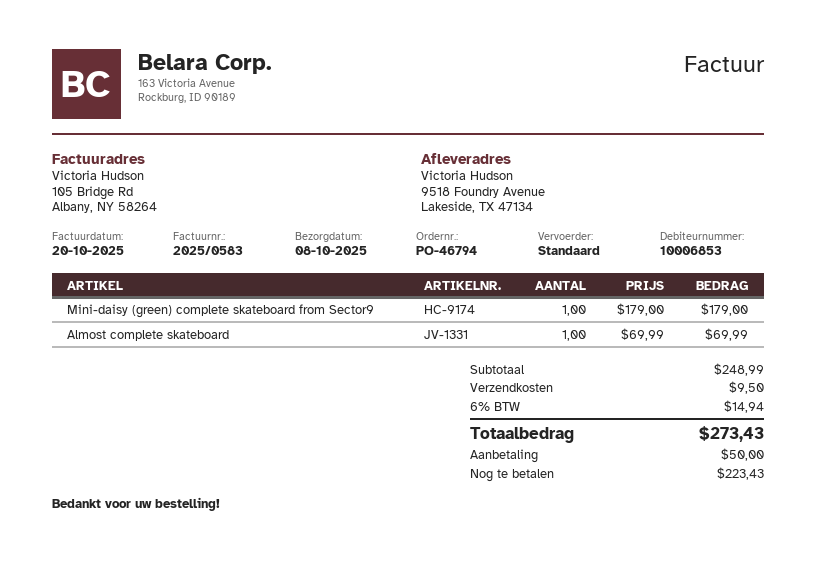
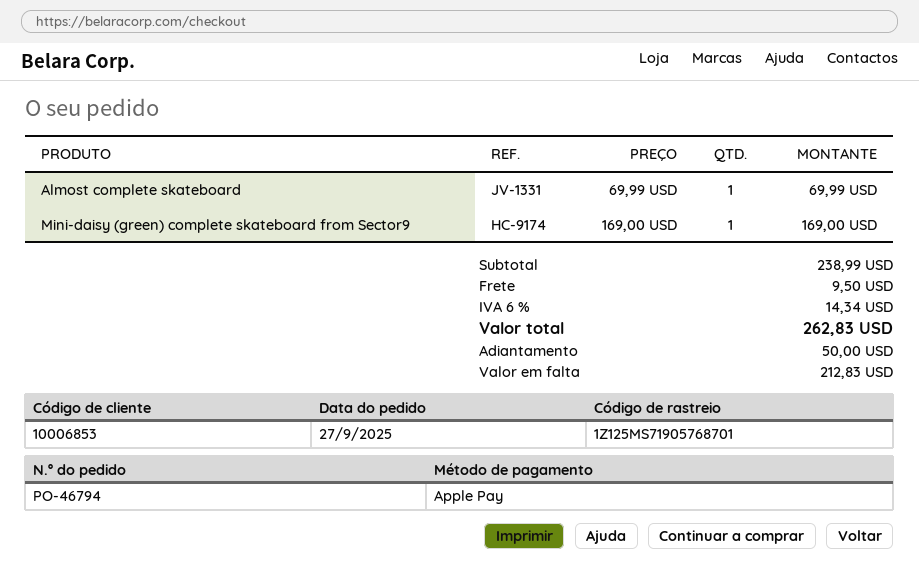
Mini-daisy (green) complete skateboard from Sector9: 1 x 179.00 = 179.00 -> 1 x 169.00 = 169.00
subtotal: 248.99 -> 238.99
tax: 6% = 14.94 -> 6% = 14.34
total: 273.43 -> 262.83
balance: 223.43 -> 212.83

